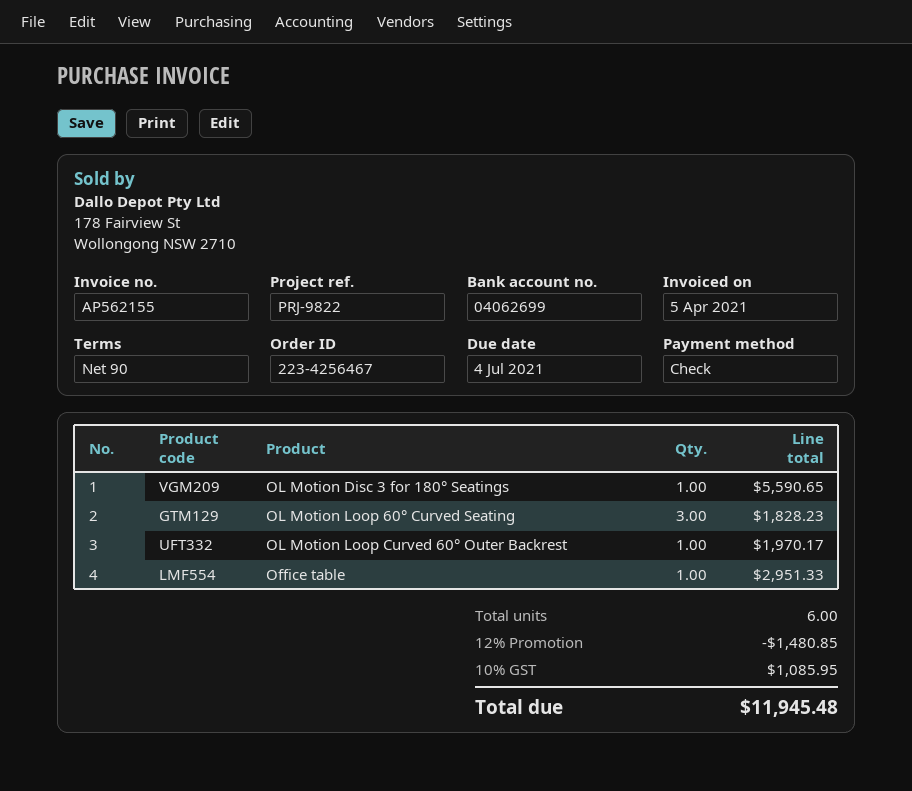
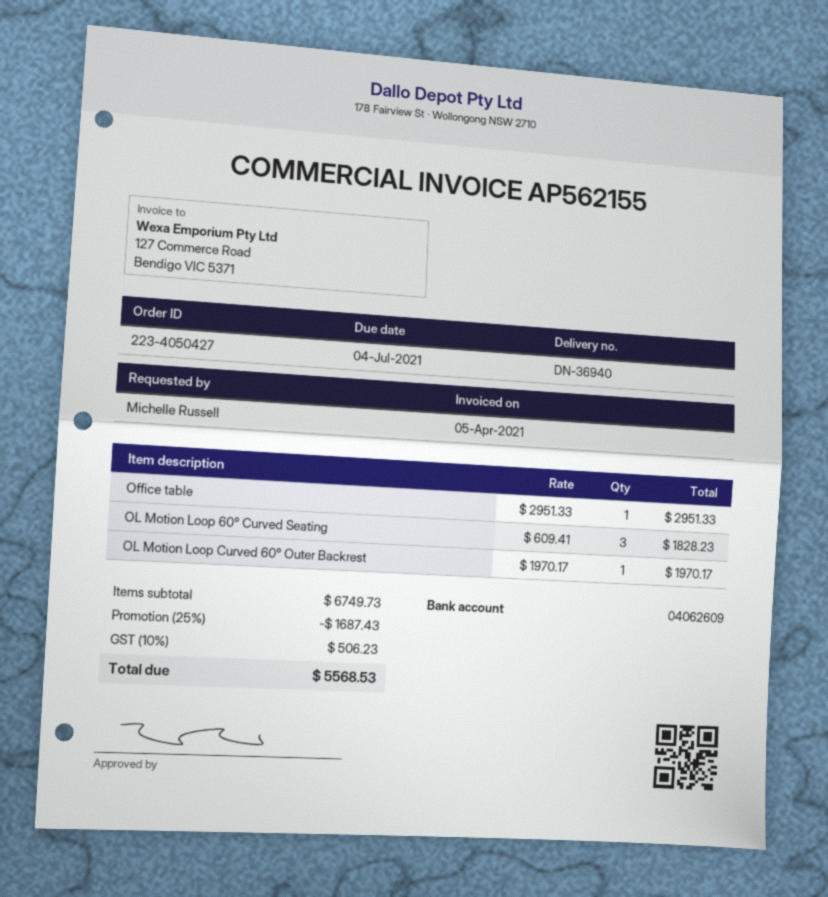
order number: 223-4256467 -> 223-4050427
bank account: 04062699 -> 04062609
OL Motion Disc 3 for 180° Seatings: 1 for 5590.65 -> none
discount: 12% = 1480.85 -> 25% = 1687.43
tax: 10% = 1085.95 -> 10% = 506.23
total: 11945.48 -> 5568.53

